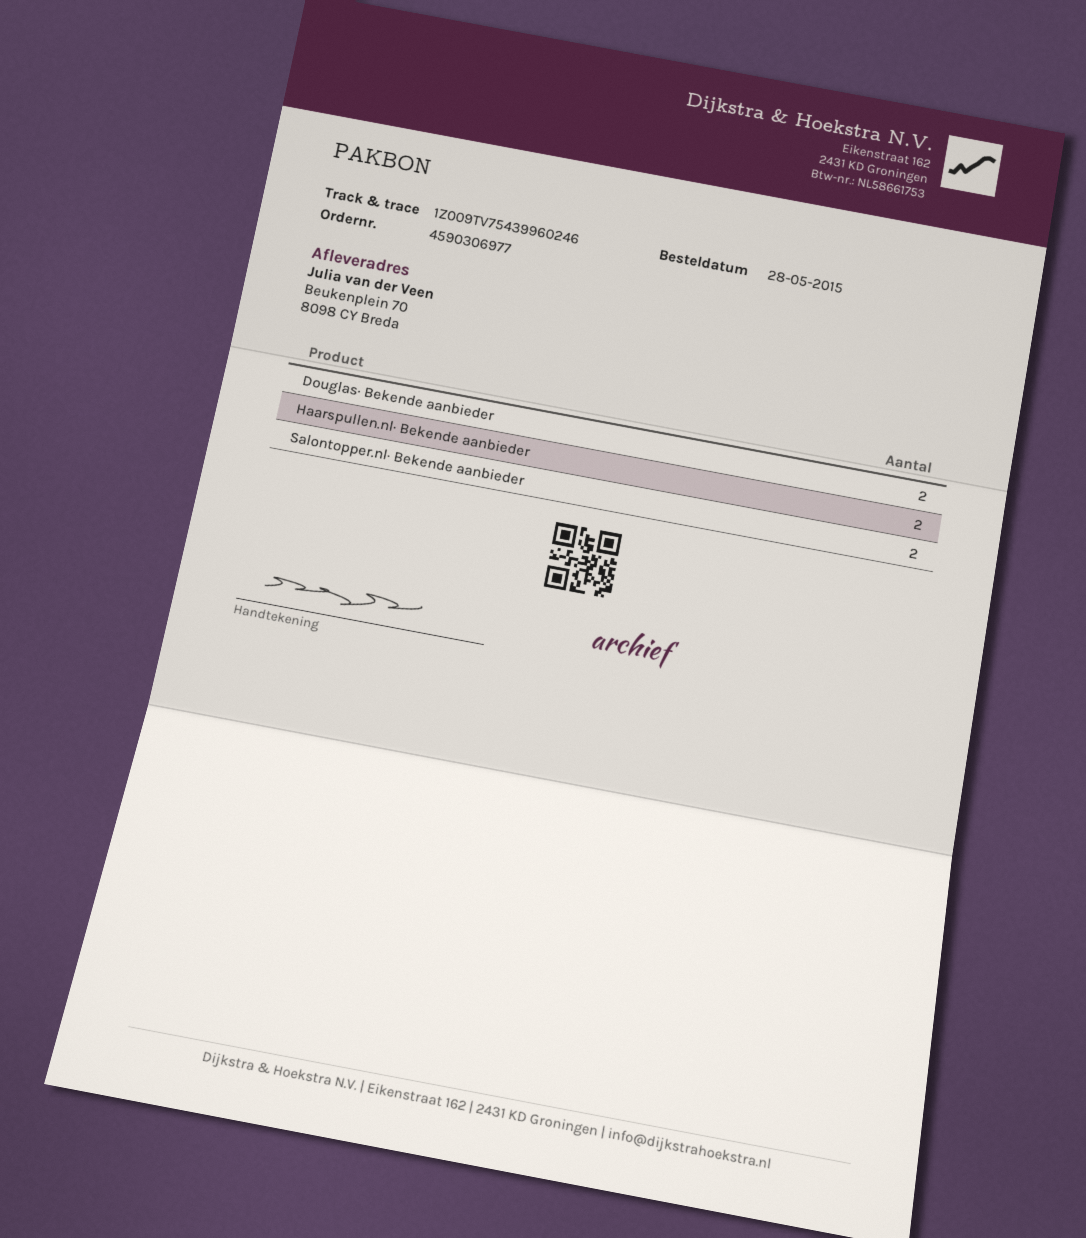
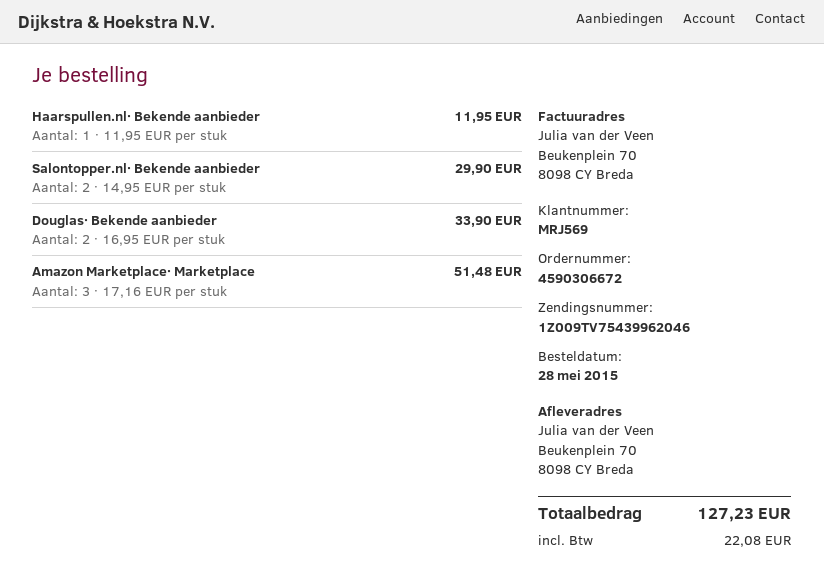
order number: 4590306977 -> 4590306672
tracking number: 1Z009TV75439960246 -> 1Z009TV75439962046
Haarspullen.nl· Bekende aanbieder: 2 -> 1
Amazon Marketplace· Marketplace: none -> 3

